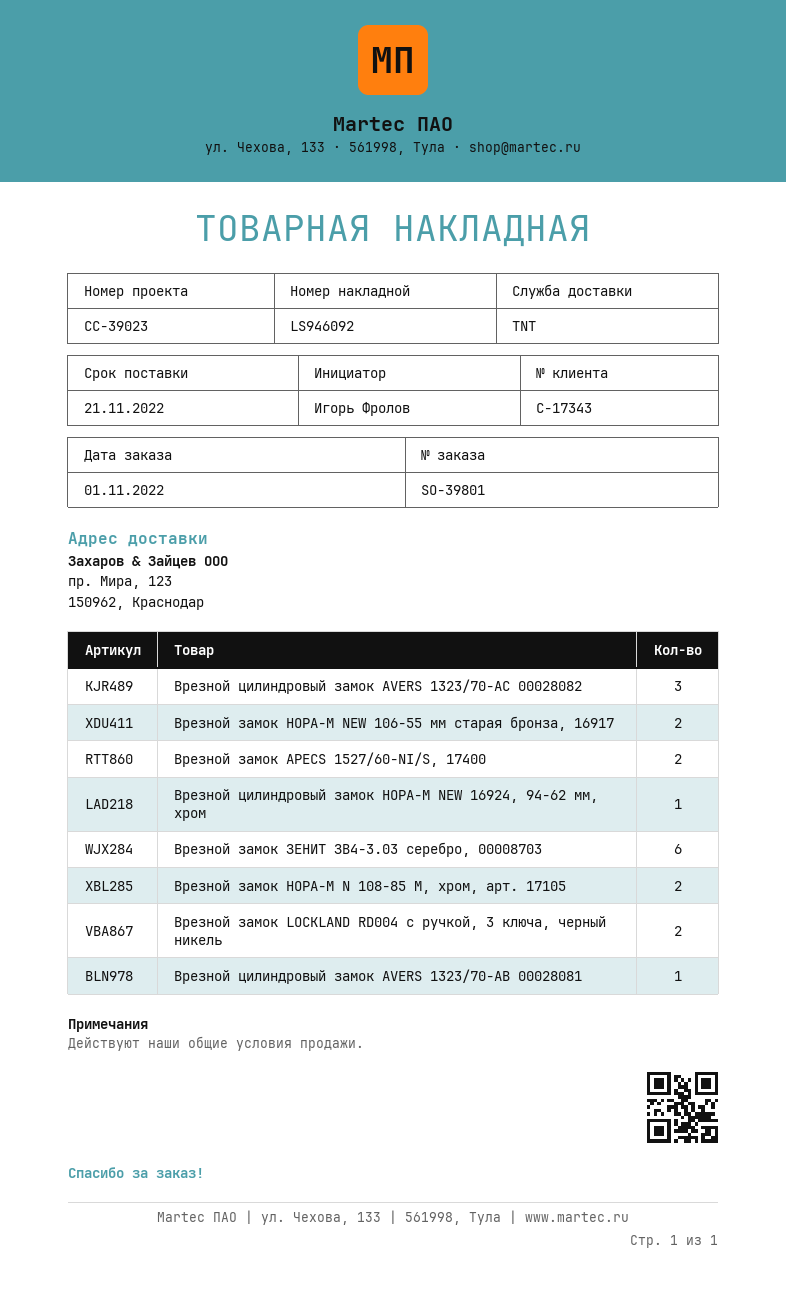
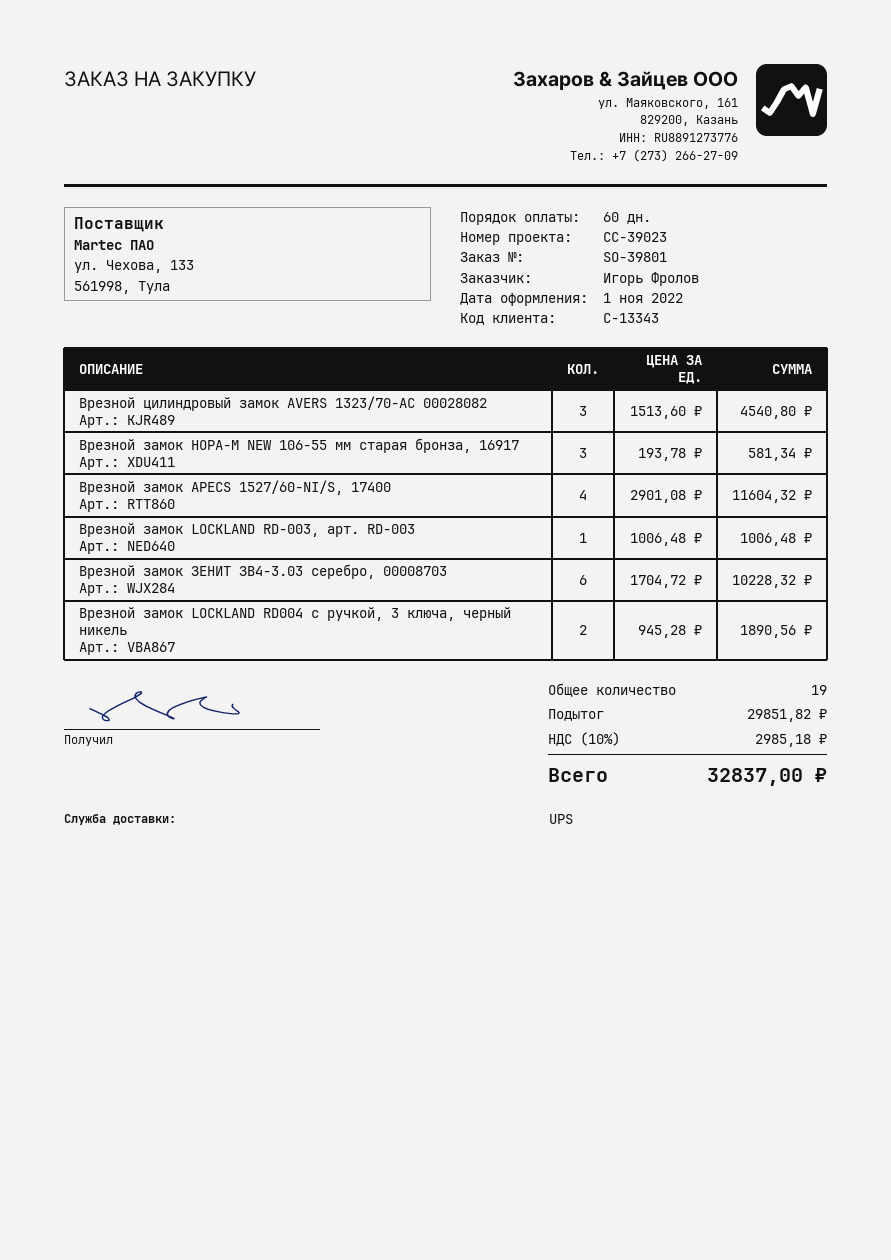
customer number: C-17343 -> C-13343
shipping method: TNT -> UPS
Врезной замок НОРА-М NEW 106-55 мм старая бронза, 16917: 2 -> 3
Врезной замок APECS 1527/60-NI/S, 17400: 2 -> 4
Врезной цилиндровый замок НОРА-М NEW 16924, 94-62 мм, хром: 1 -> none
Врезной замок НОРА-М N 108-85 M, хром, арт. 17105: 2 -> none
Врезной цилиндровый замок AVERS 1323/70-AB 00028081: 1 -> none
Врезной замок LOCKLAND RD-003, арт. RD-003: none -> 1

